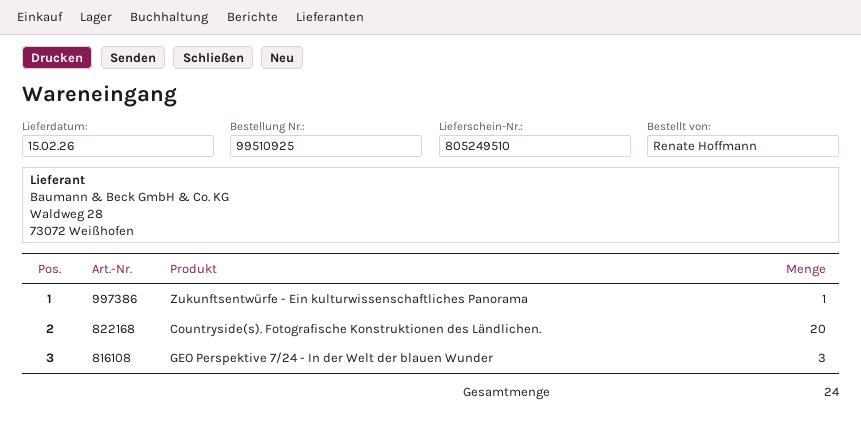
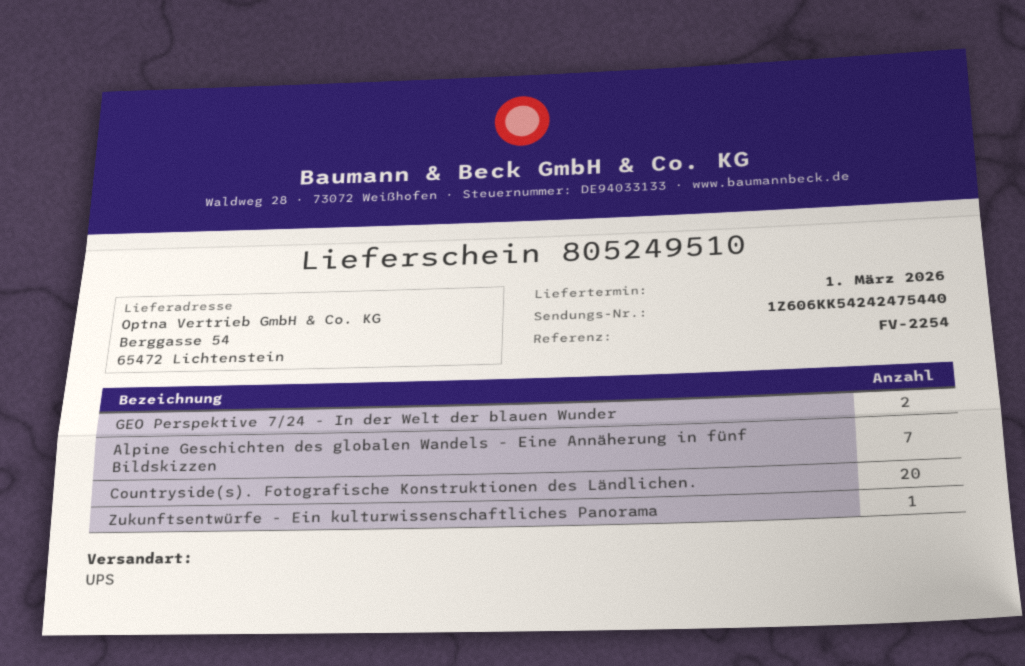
delivery date: 2026-02-15 -> 2026-03-01
GEO Perspektive 7/24 - In der Welt der blauen Wunder: 3 -> 2
Alpine Geschichten des globalen Wandels - Eine Annäherung in fünf Bildskizzen: none -> 7

